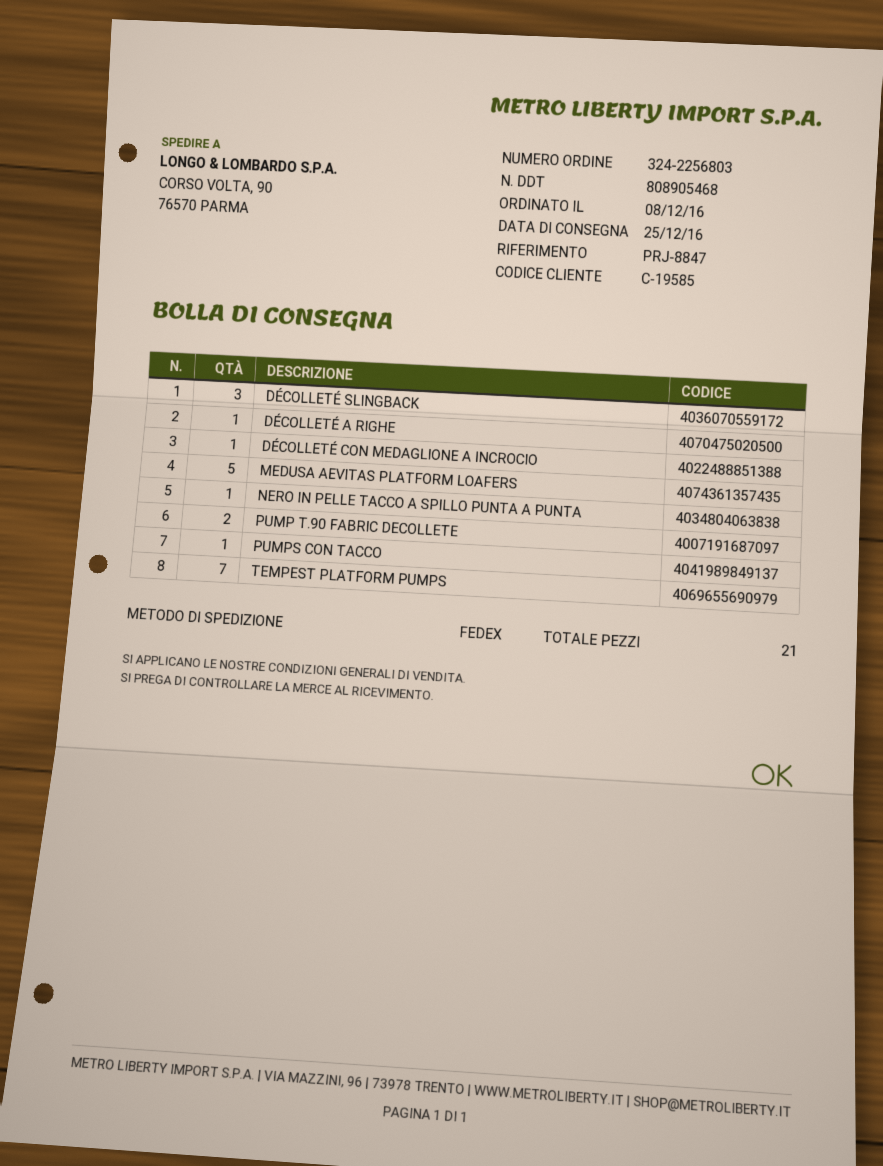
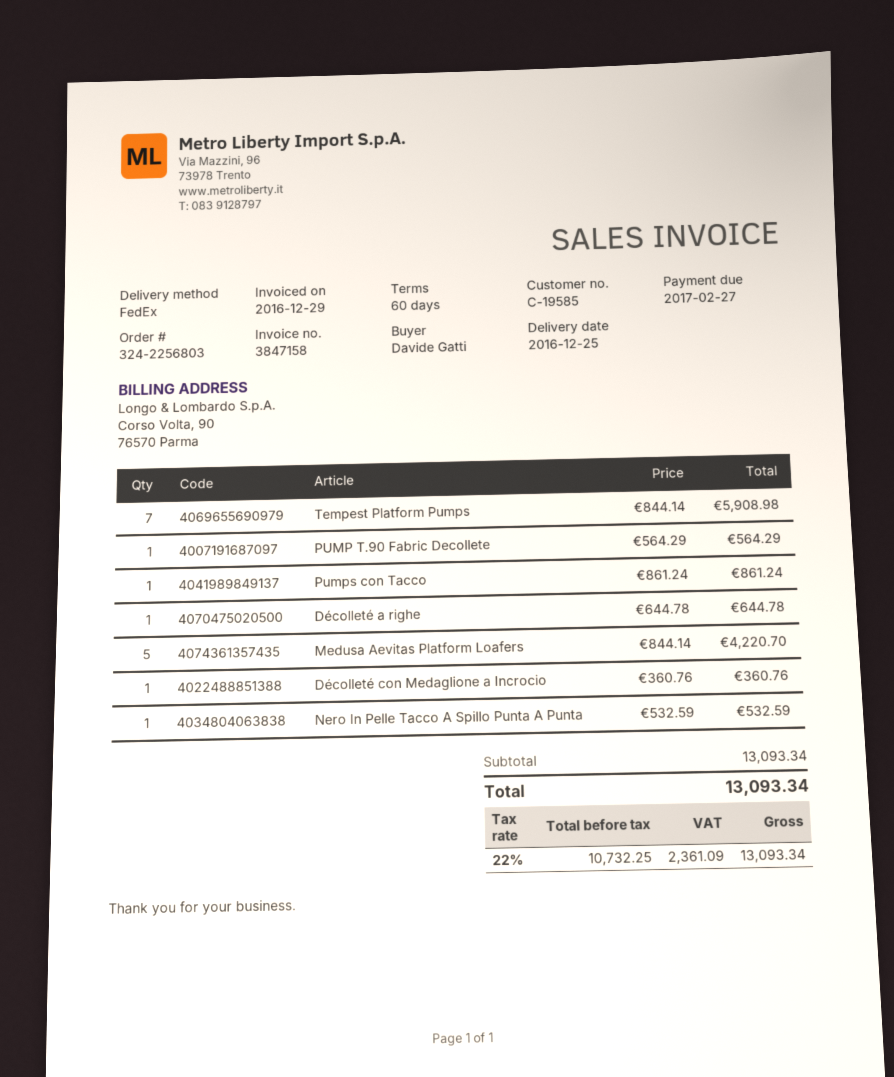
DÉCOLLETÉ SLINGBACK: 3 -> none
PUMP T.90 FABRIC DECOLLETE: 2 -> 1

